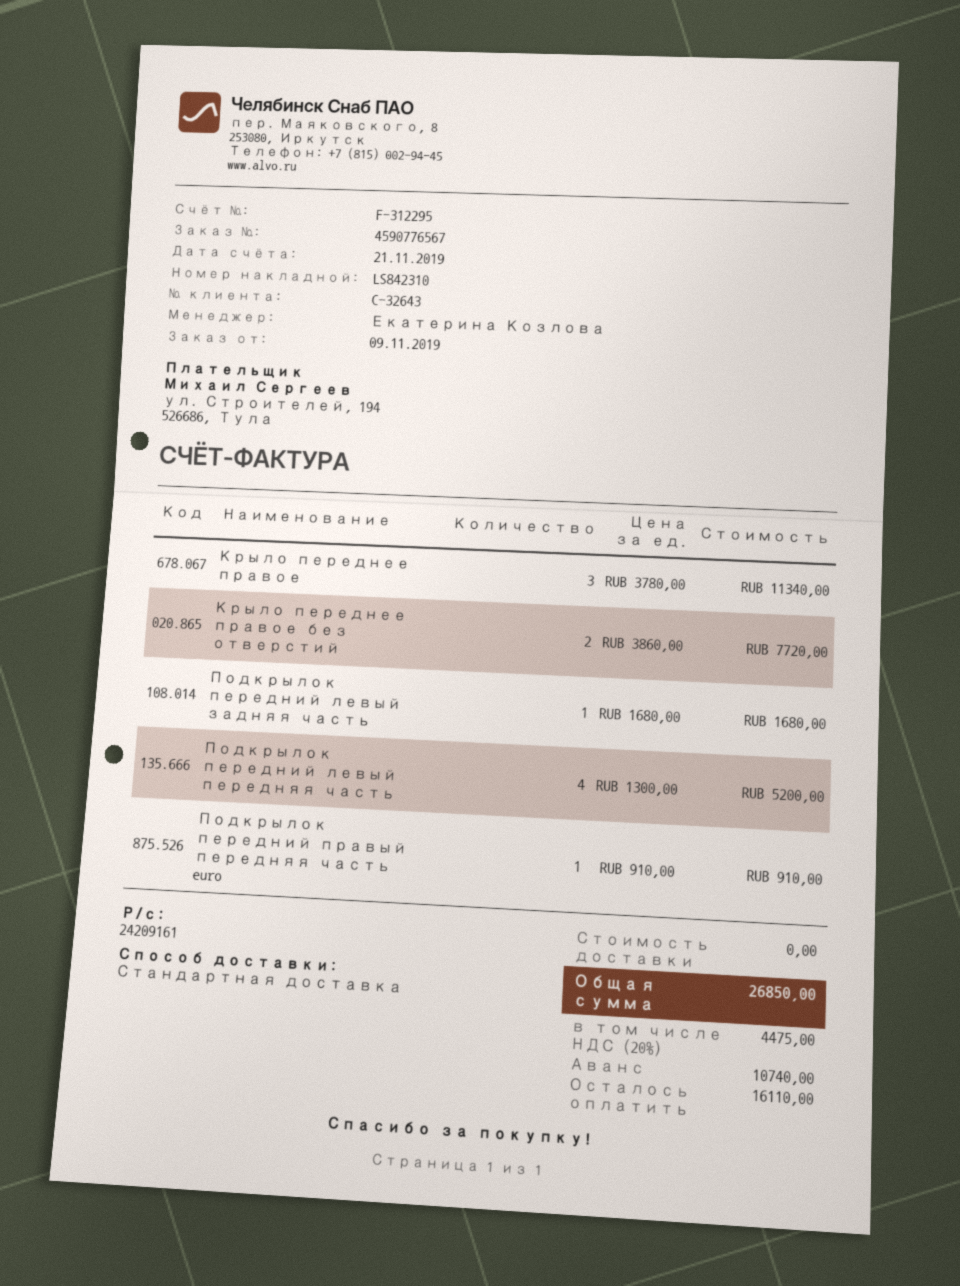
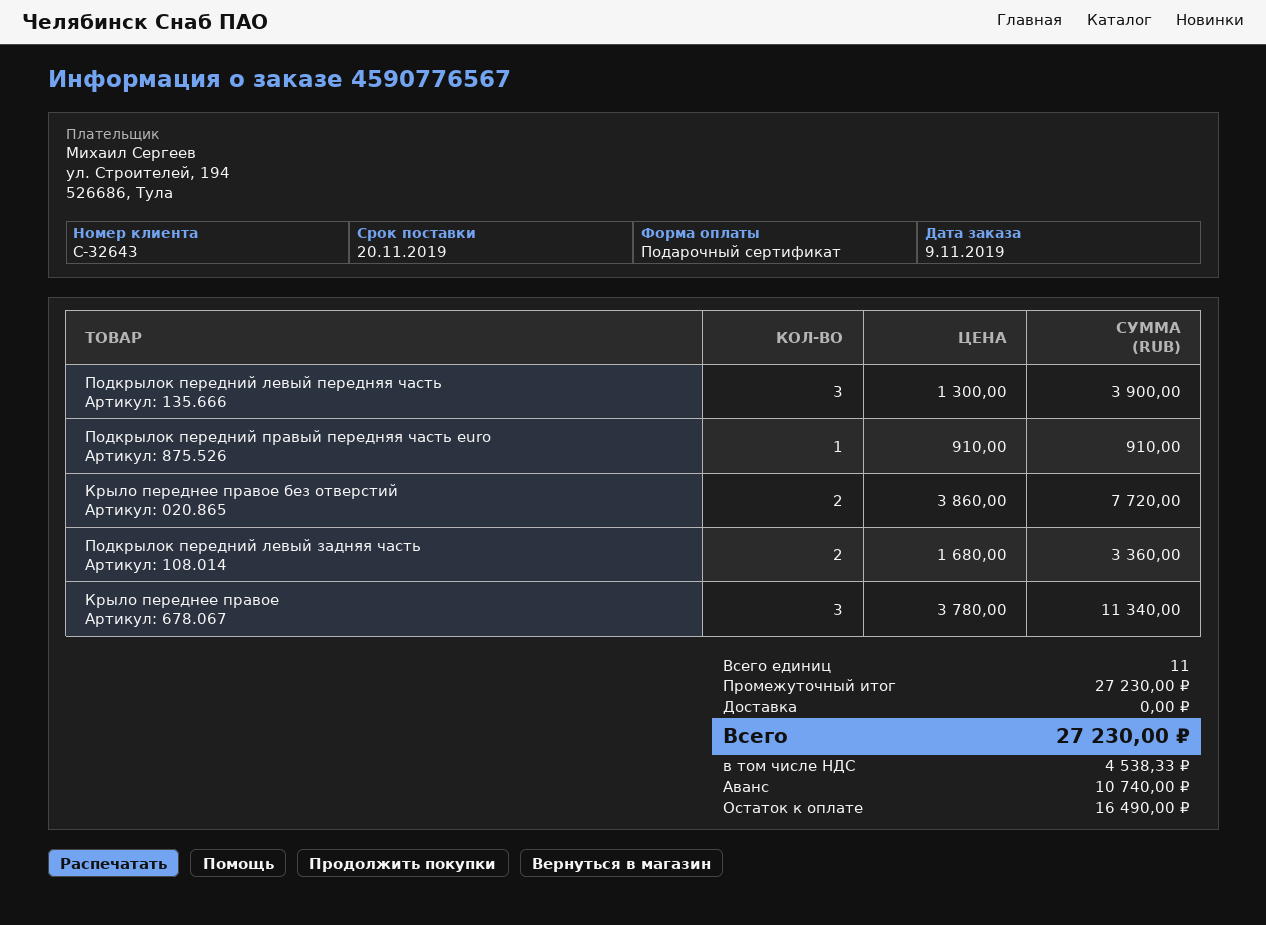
Подкрылок передний левый задняя часть: 1 x 1680.00 = 1680.00 -> 2 x 1680.00 = 3360.00
Подкрылок передний левый передняя часть: 4 x 1300.00 = 5200.00 -> 3 x 1300.00 = 3900.00
tax: 4475.00 -> 4538.33
total: 26850.00 -> 27230.00
balance: 16110.00 -> 16490.00

